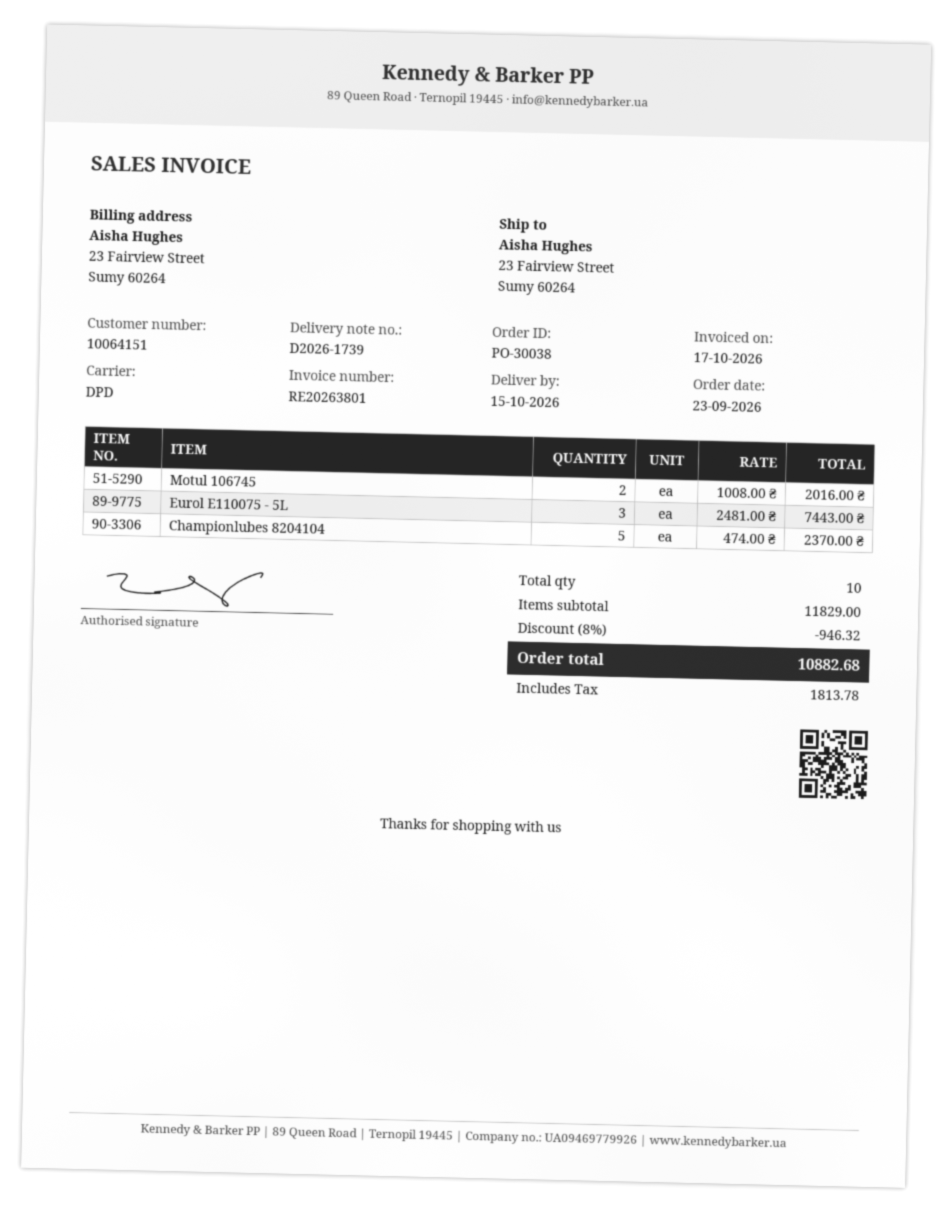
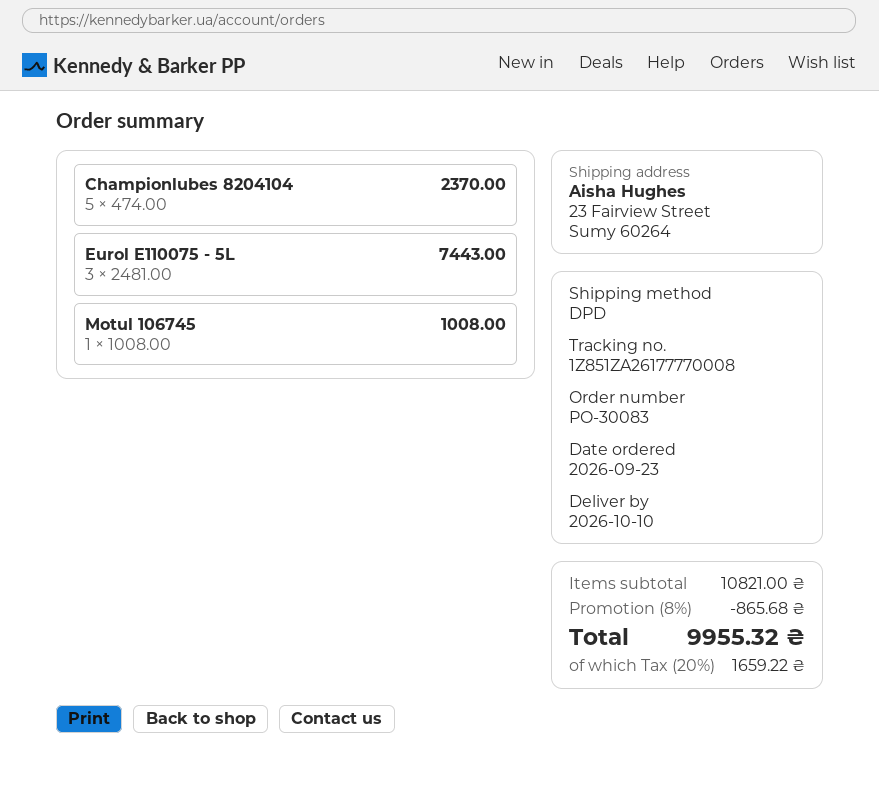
order number: PO-30038 -> PO-30083
delivery date: 2026-10-15 -> 2026-10-10
Motul 106745: 2 x 1008.00 = 2016.00 -> 1 x 1008.00 = 1008.00
subtotal: 11829.00 -> 10821.00
discount: 8% = 946.32 -> 8% = 865.68
tax: 1813.78 -> 1659.22
total: 10882.68 -> 9955.32

